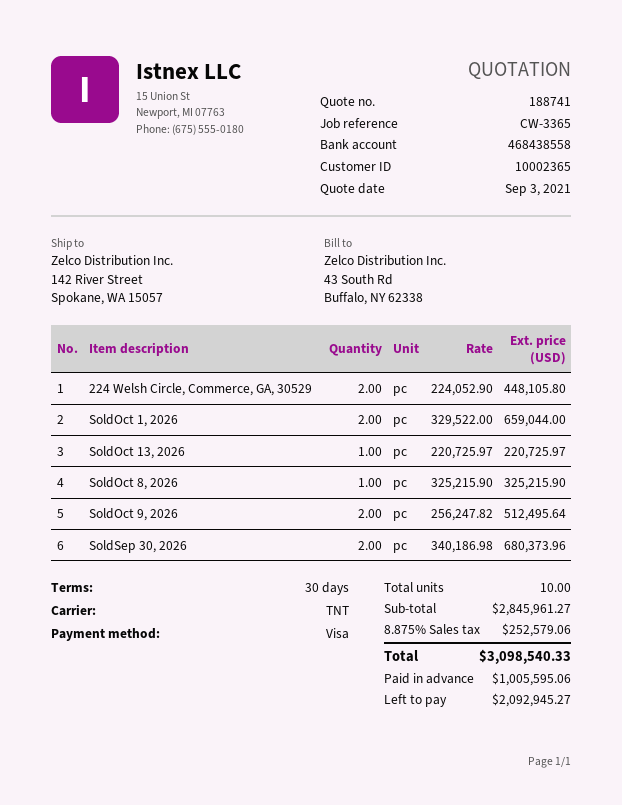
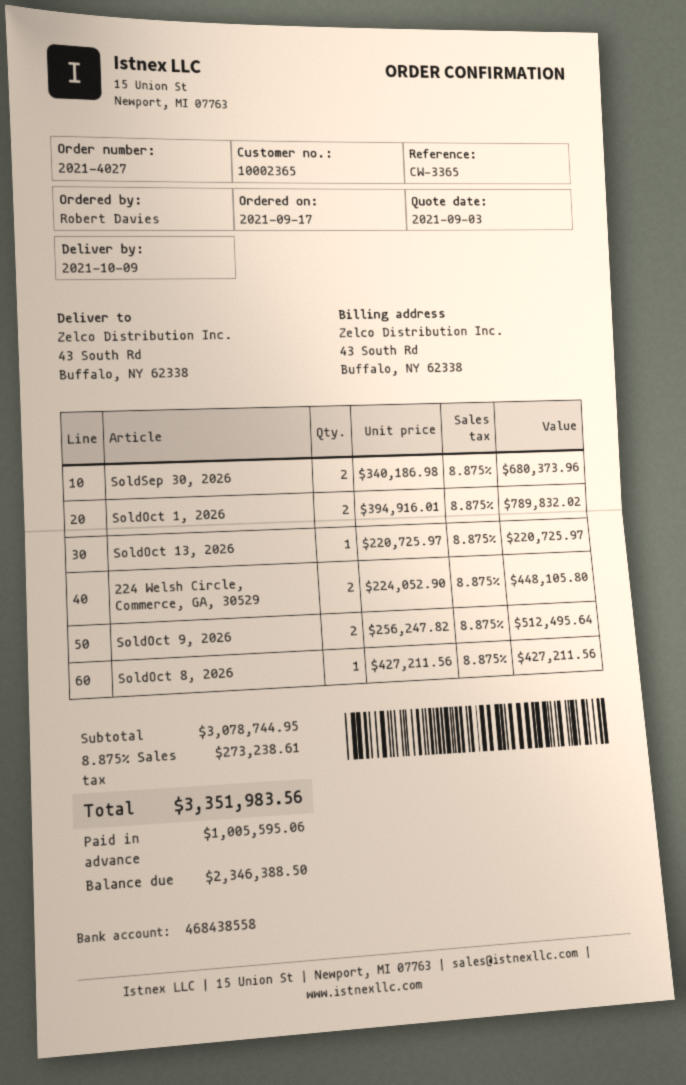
ship to: 142 River Street, Spokane, WA 15057 -> 43 South Rd, Buffalo, NY 62338
SoldOct 1, 2026: 2 x 329522.00 = 659044.00 -> 2 x 394916.01 = 789832.02
SoldOct 8, 2026: 1 x 325215.90 = 325215.90 -> 1 x 427211.56 = 427211.56
subtotal: 2845961.27 -> 3078744.95
tax: 8.875% = 252579.06 -> 8.875% = 273238.61
total: 3098540.33 -> 3351983.56
balance: 2092945.27 -> 2346388.50

